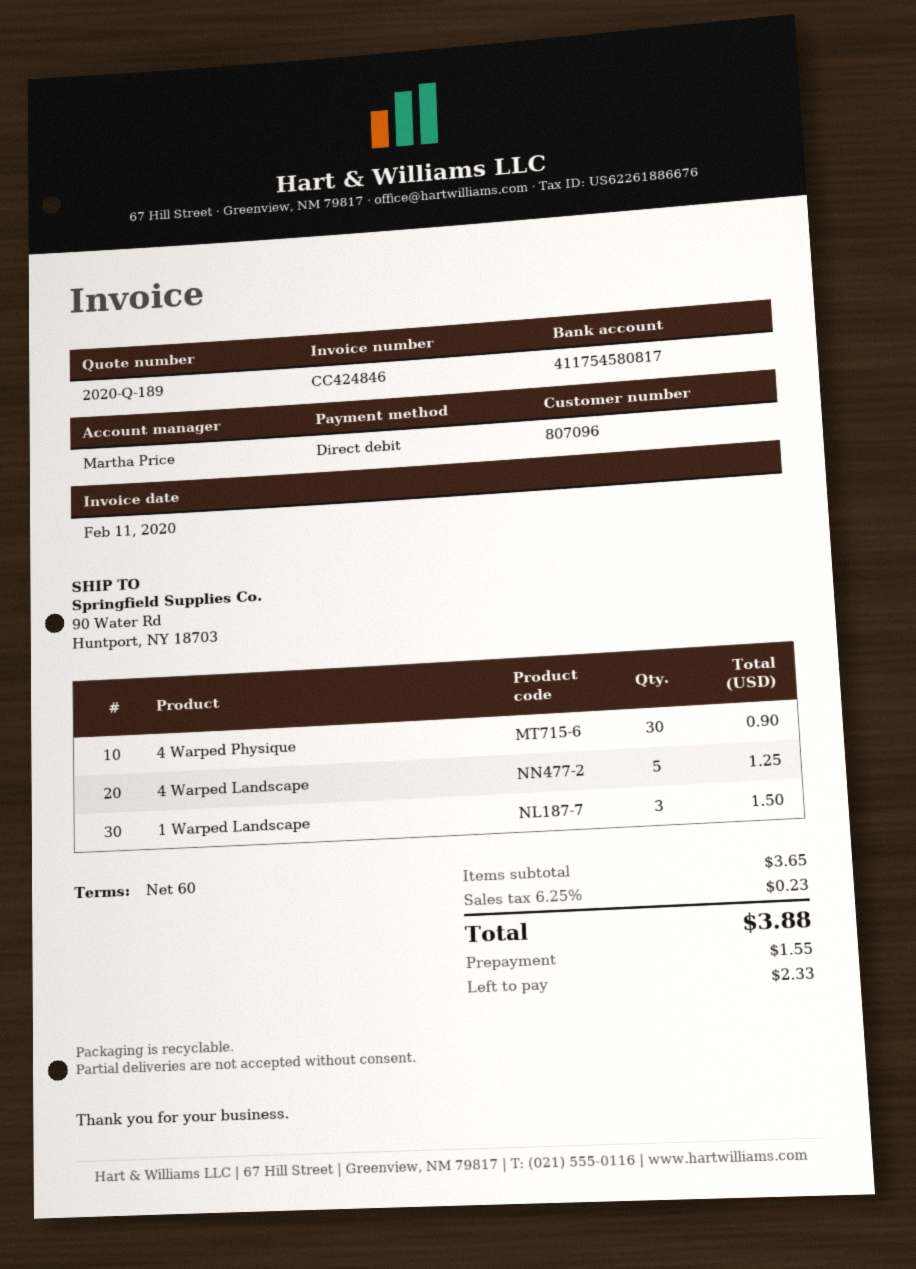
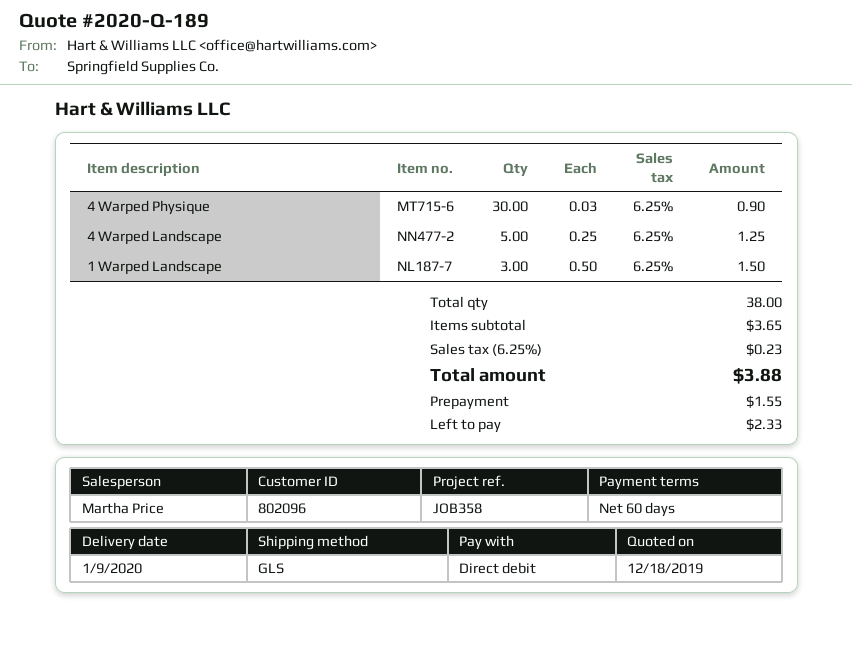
customer number: 807096 -> 802096

